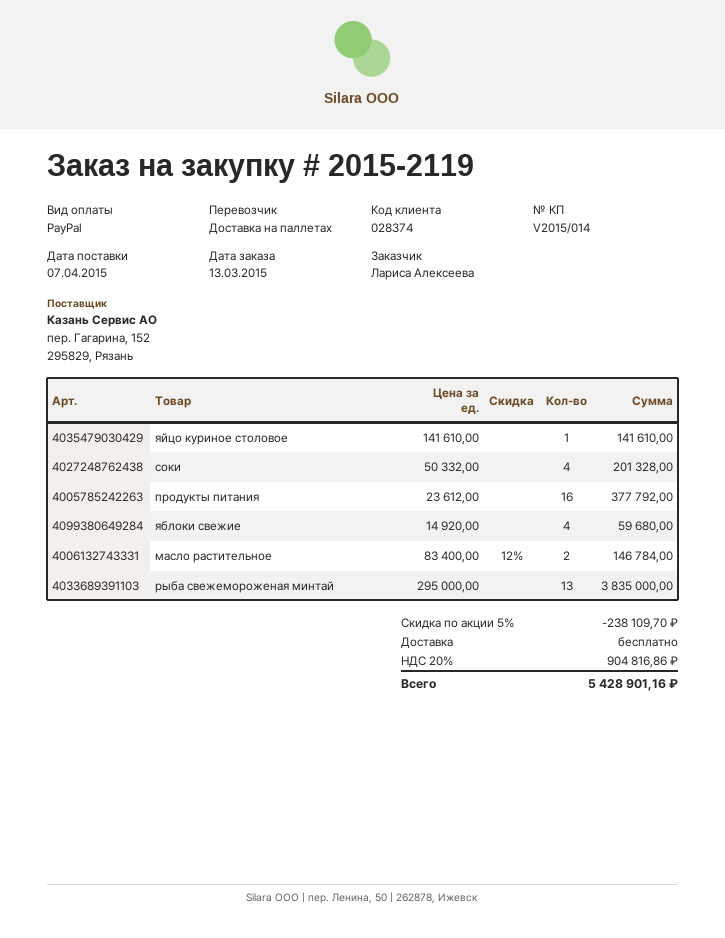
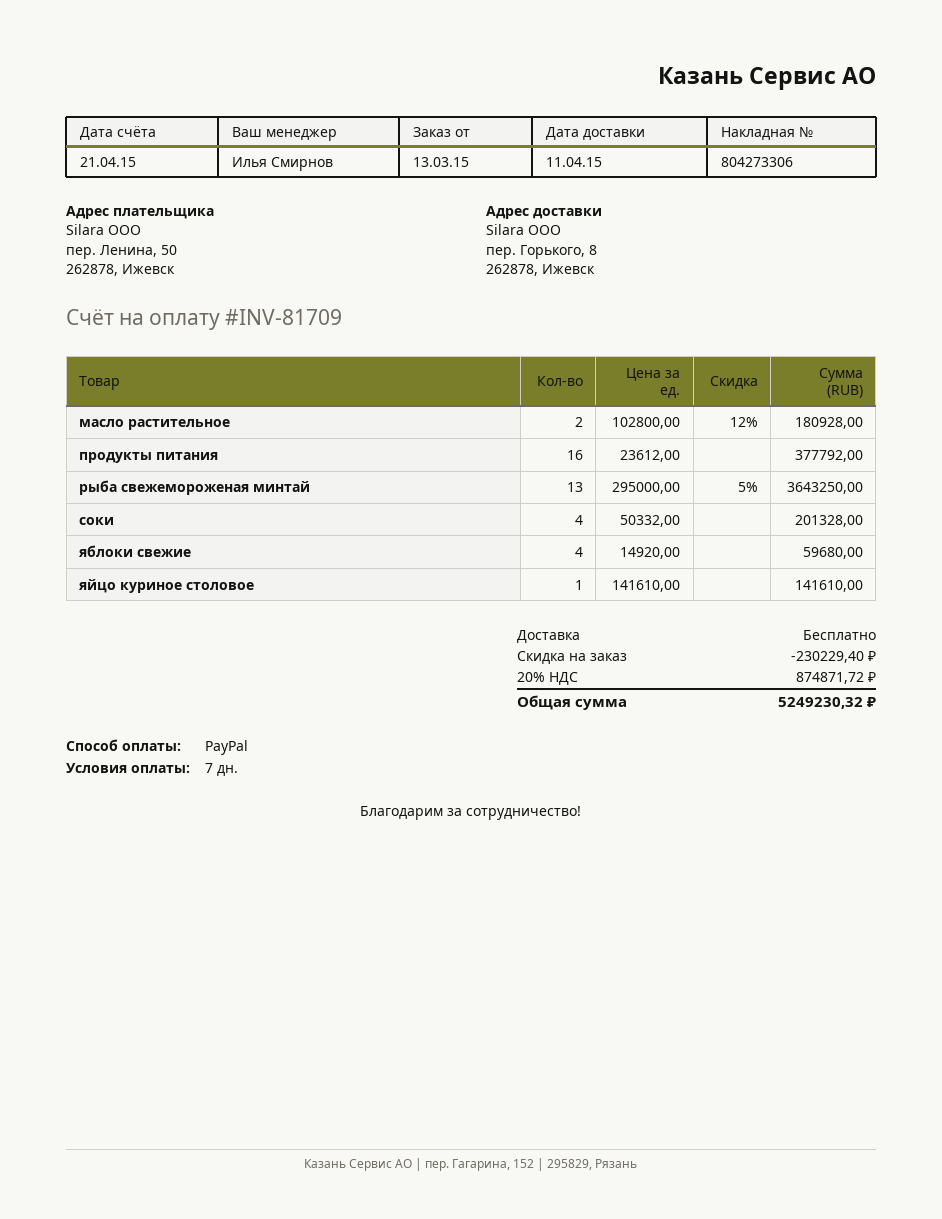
delivery date: 2015-04-07 -> 2015-04-11
масло растительное: 2 x 83400.00 - 12% = 146784.00 -> 2 x 102800.00 - 12% = 180928.00
рыба свежемороженая минтай: 13 x 295000.00 = 3835000.00 -> 13 x 295000.00 - 5% = 3643250.00
discount: 238109.70 -> 230229.40
tax: 20% = 904816.86 -> 20% = 874871.72
total: 5428901.16 -> 5249230.32

